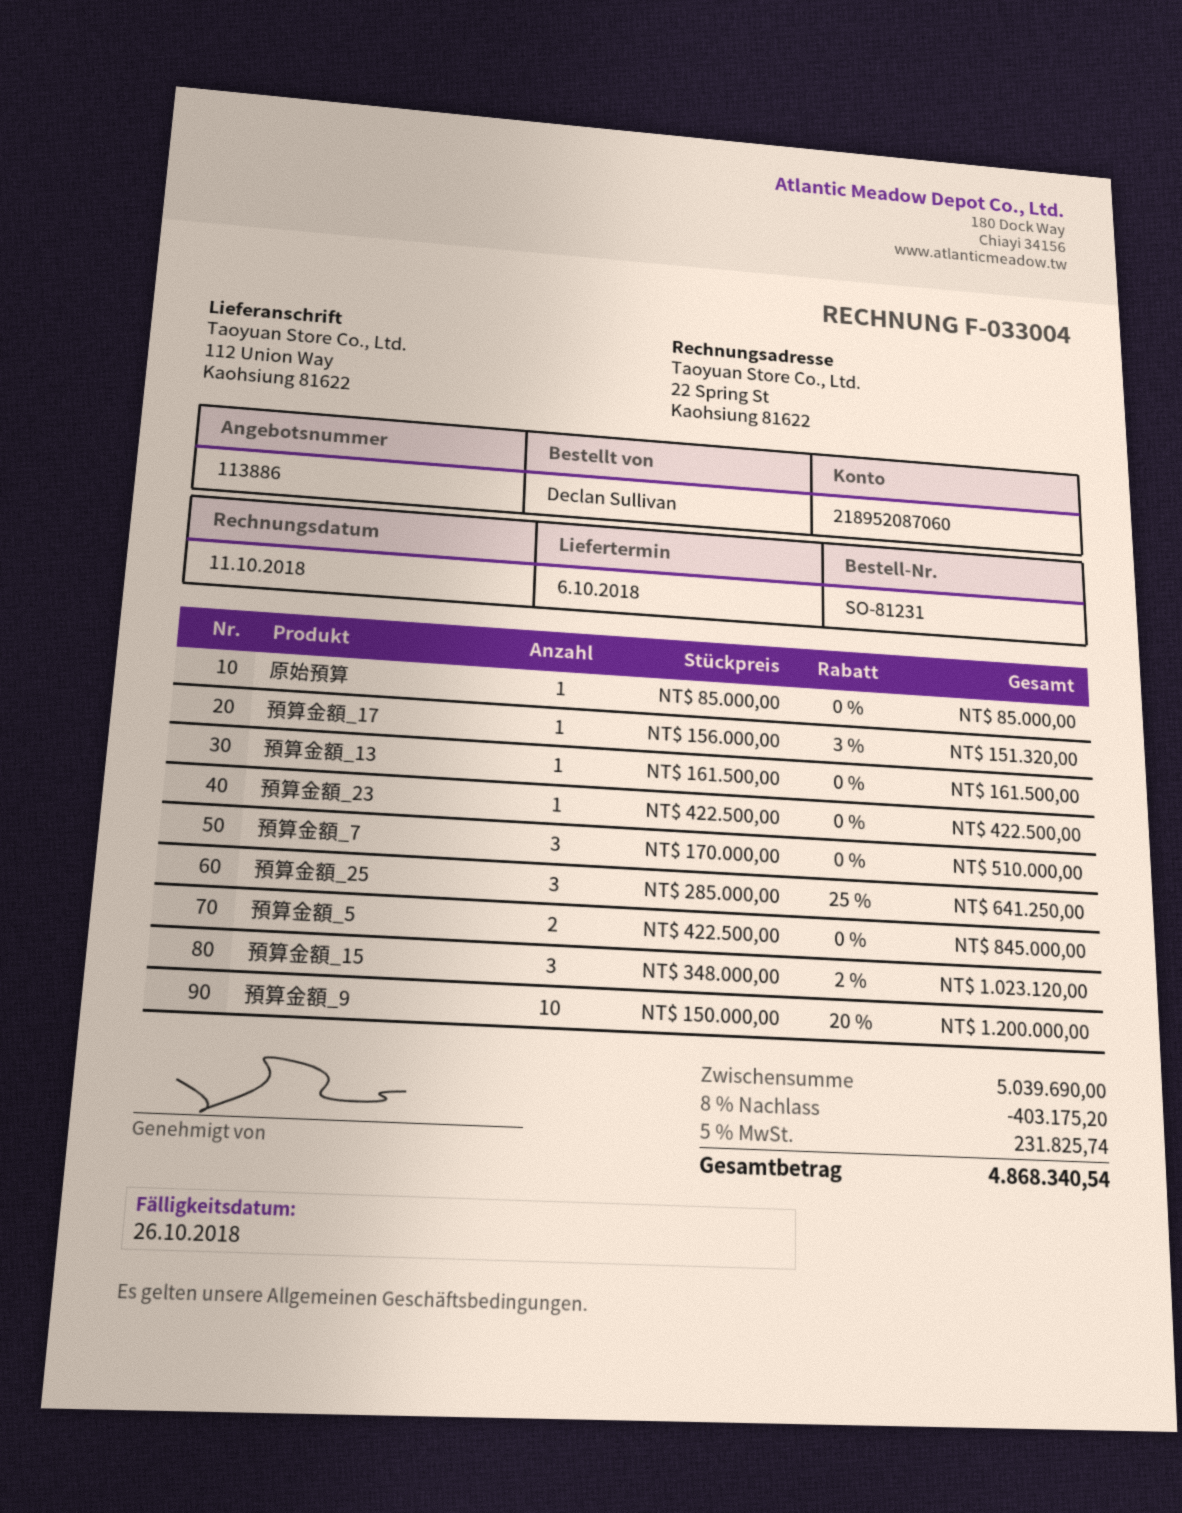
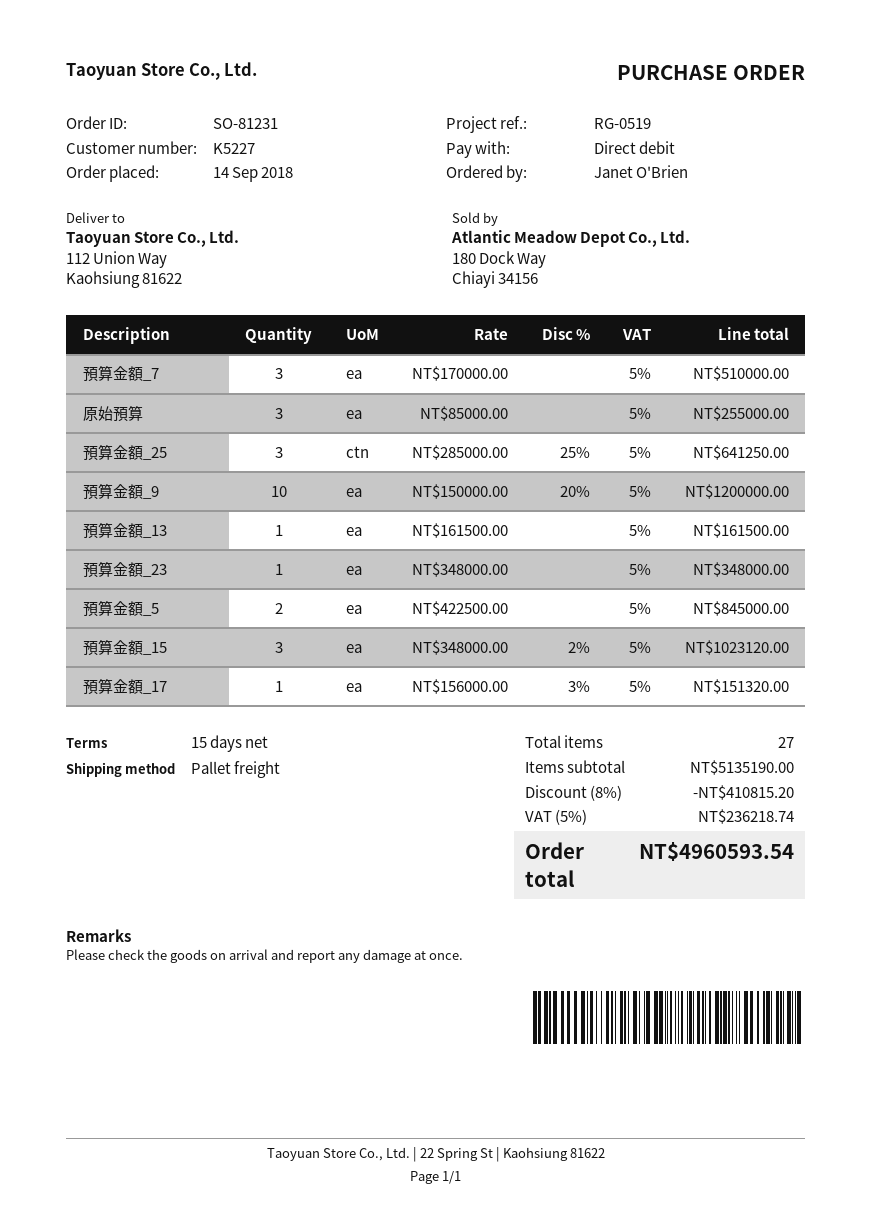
ordered by: Declan Sullivan -> Janet O'Brien
原始預算: 1 x 85000.00 = 85000.00 -> 3 x 85000.00 = 255000.00
預算金額_23: 1 x 422500.00 = 422500.00 -> 1 x 348000.00 = 348000.00
subtotal: 5039690.00 -> 5135190.00
discount: 8% = 403175.20 -> 8% = 410815.20
tax: 5% = 231825.74 -> 5% = 236218.74
total: 4868340.54 -> 4960593.54

